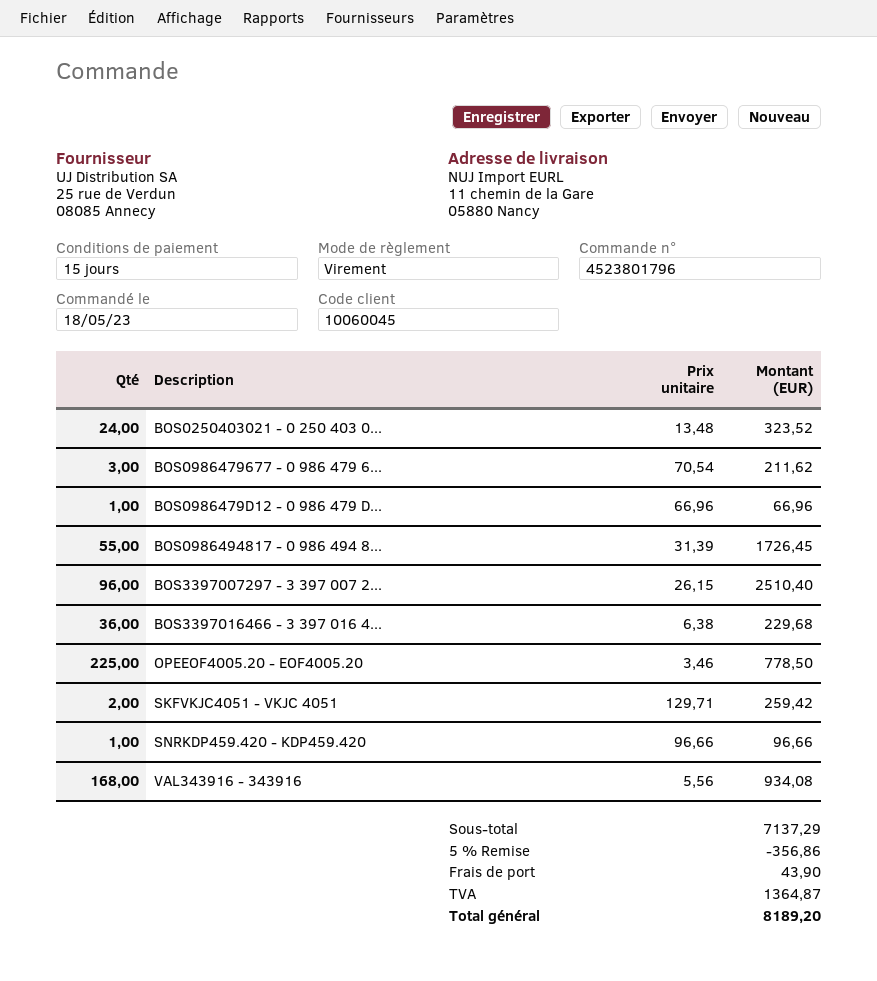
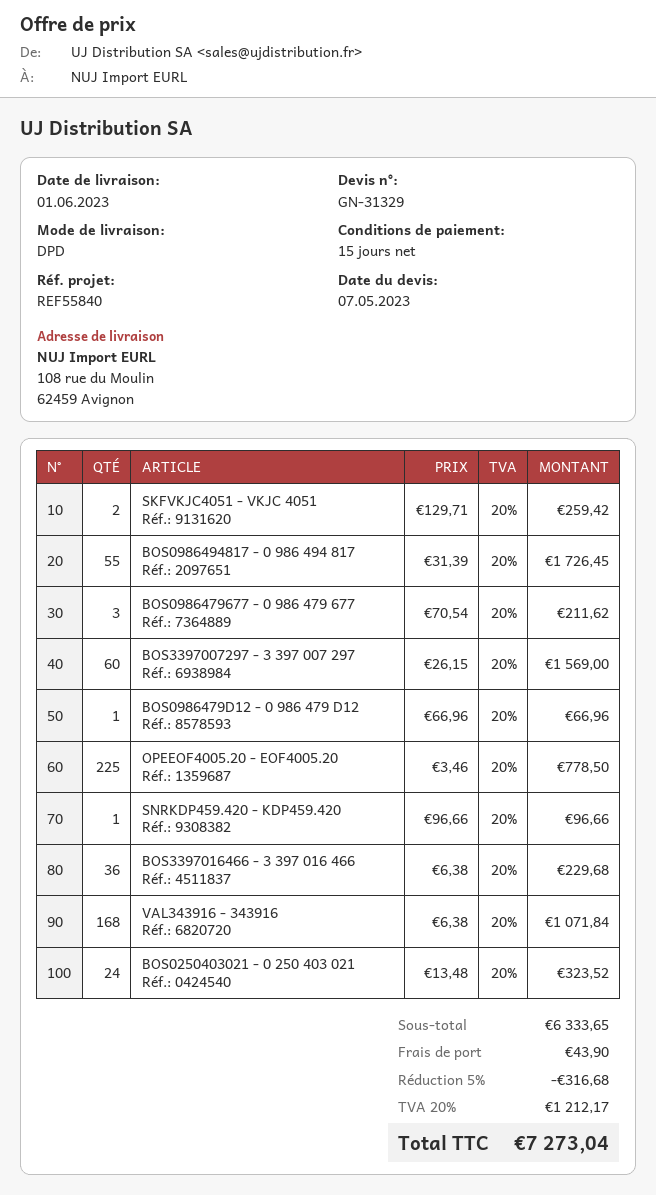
ship to: 11 chemin de la Gare, 05880 Nancy -> 108 rue du Moulin, 62459 Avignon
BOS3397007297 - 3 397 007 2...: 96 x 26.15 = 2510.40 -> 60 x 26.15 = 1569.00
VAL343916 - 343916: 168 x 5.56 = 934.08 -> 168 x 6.38 = 1071.84
subtotal: 7137.29 -> 6333.65
discount: 5% = 356.86 -> 5% = 316.68
tax: 1364.87 -> 1212.17
total: 8189.20 -> 7273.04

